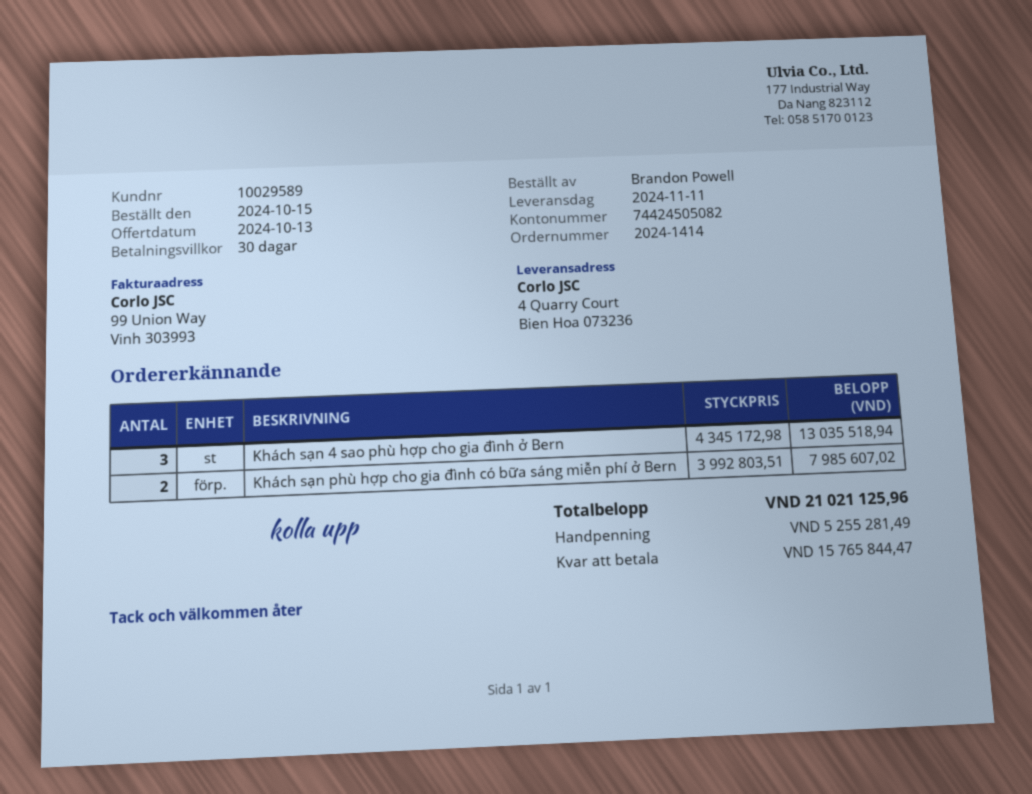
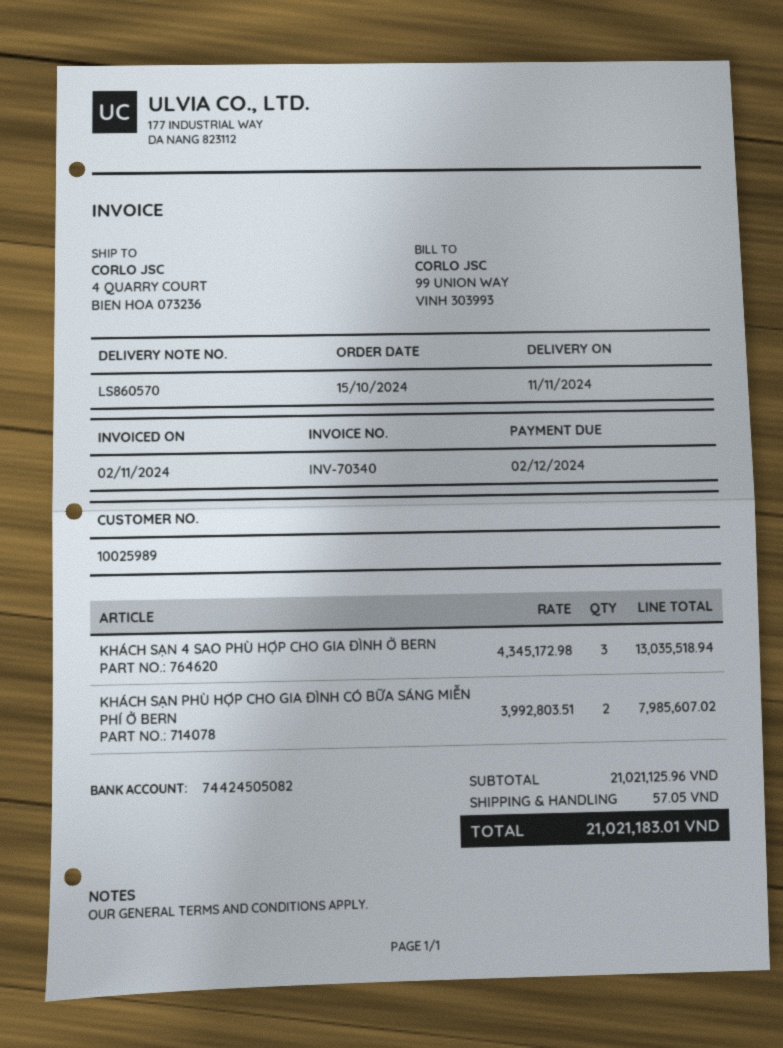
customer number: 10029589 -> 10025989
shipping: none -> 57.05
total: 21021125.96 -> 21021183.01

